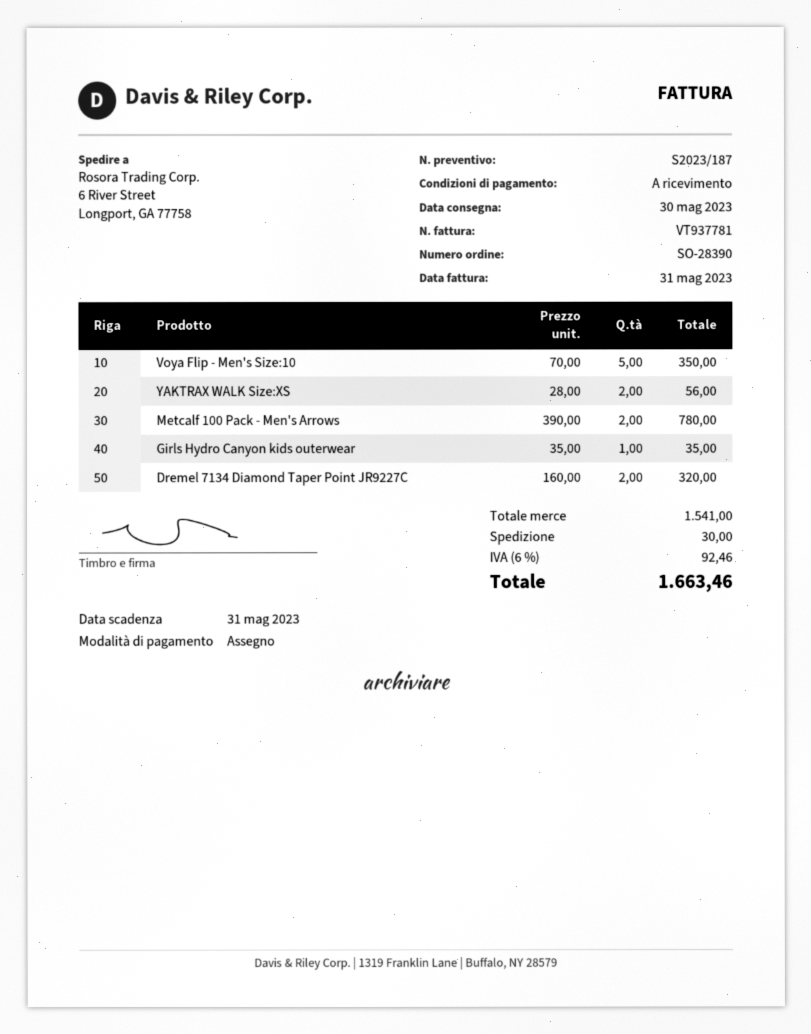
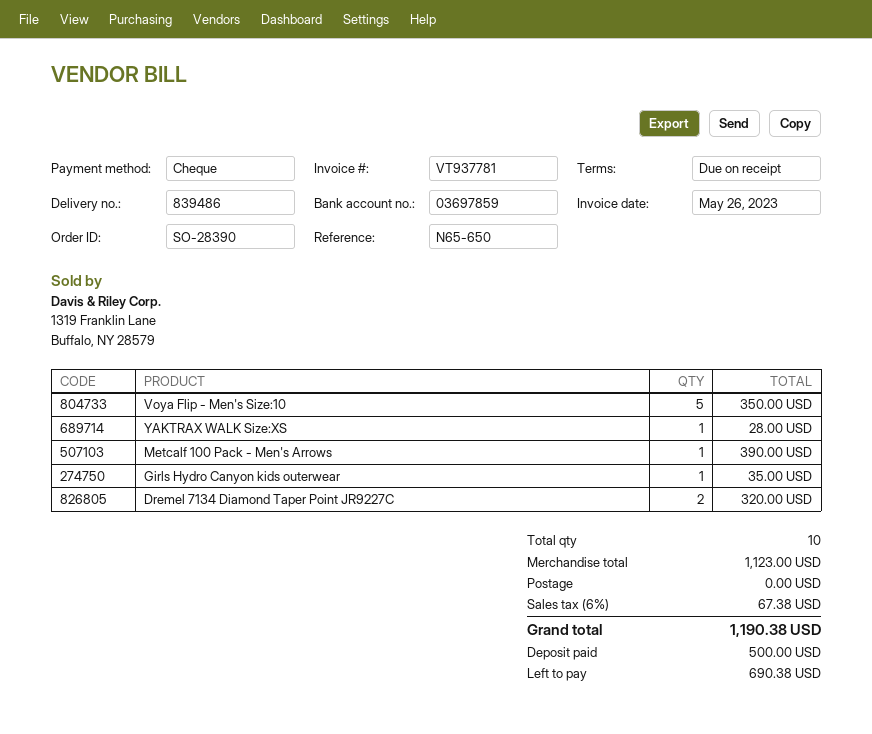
invoice date: 2023-05-31 -> 2023-05-26
YAKTRAX WALK Size:XS: 2 for 56.00 -> 1 for 28.00
Metcalf 100 Pack - Men's Arrows: 2 for 780.00 -> 1 for 390.00
subtotal: 1541.00 -> 1123.00
shipping: 30.00 -> 0.00
tax: 6% = 92.46 -> 6% = 67.38
total: 1663.46 -> 1190.38

